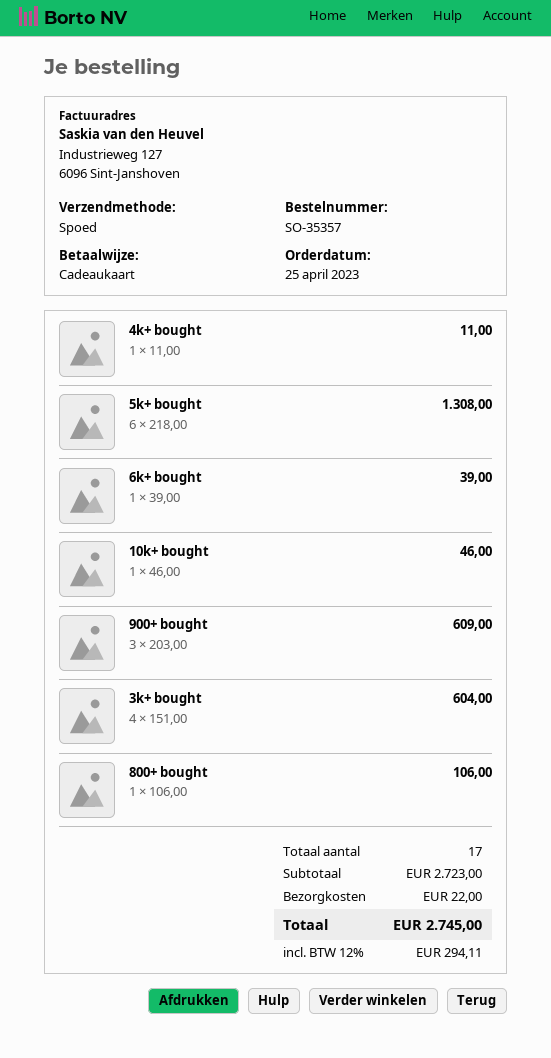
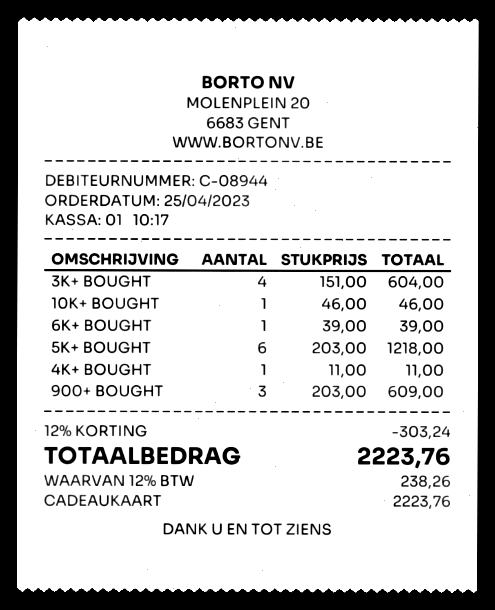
5k+ bought: 6 x 218.00 = 1308.00 -> 6 x 203.00 = 1218.00
800+ bought: 1 x 106.00 = 106.00 -> none
discount: none -> 12% = 303.24
shipping: 22.00 -> none
tax: 12% = 294.11 -> 12% = 238.26
total: 2745.00 -> 2223.76

